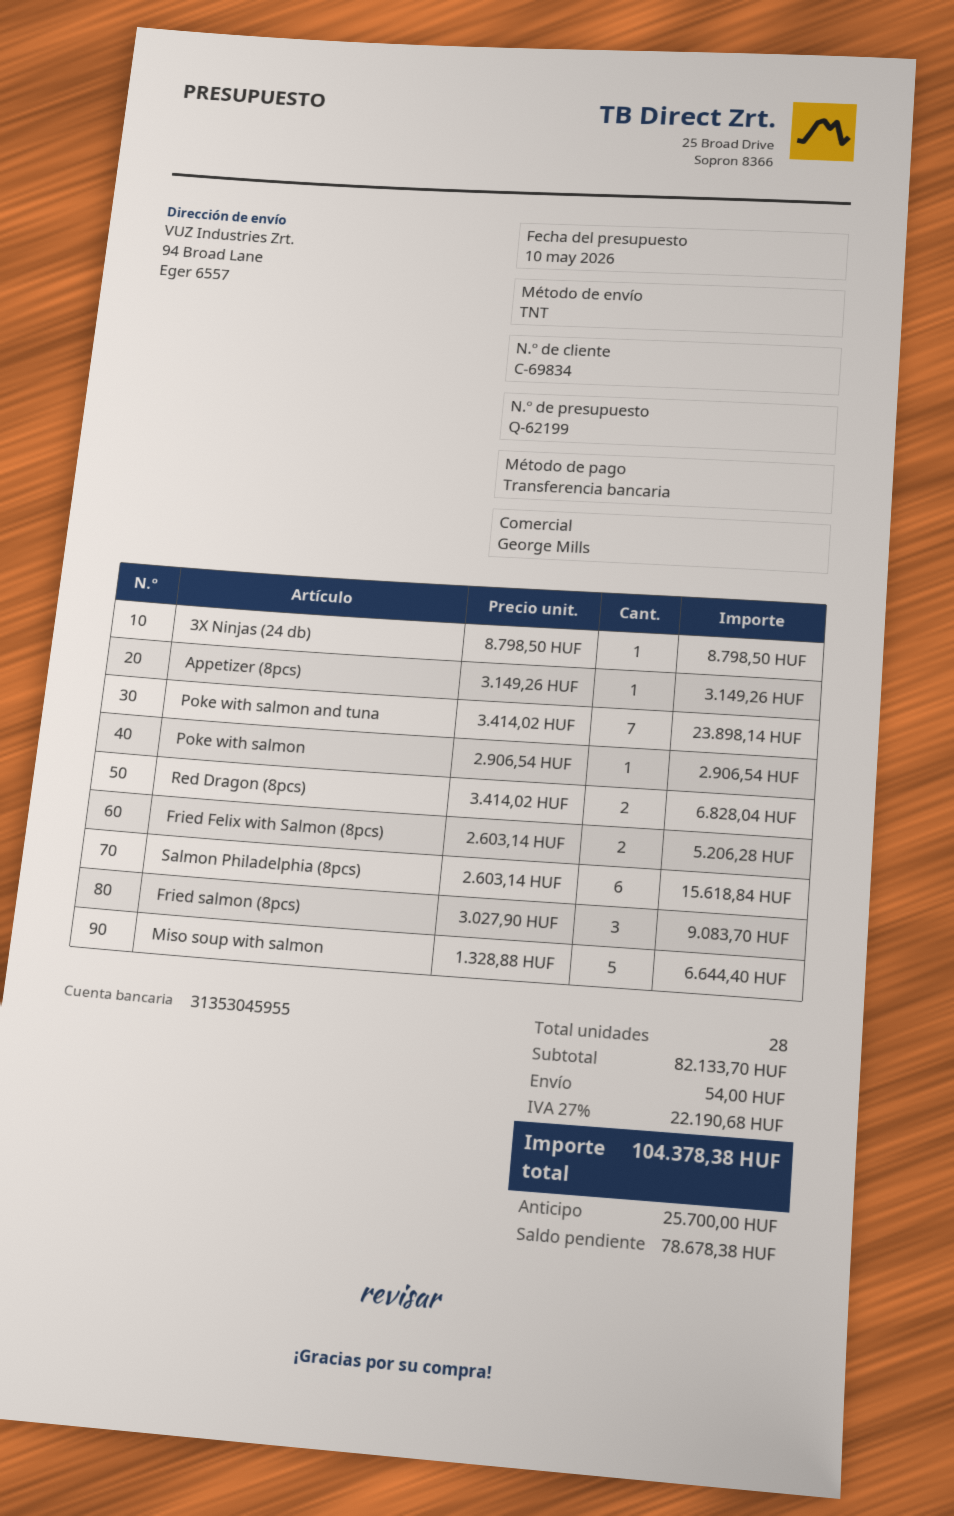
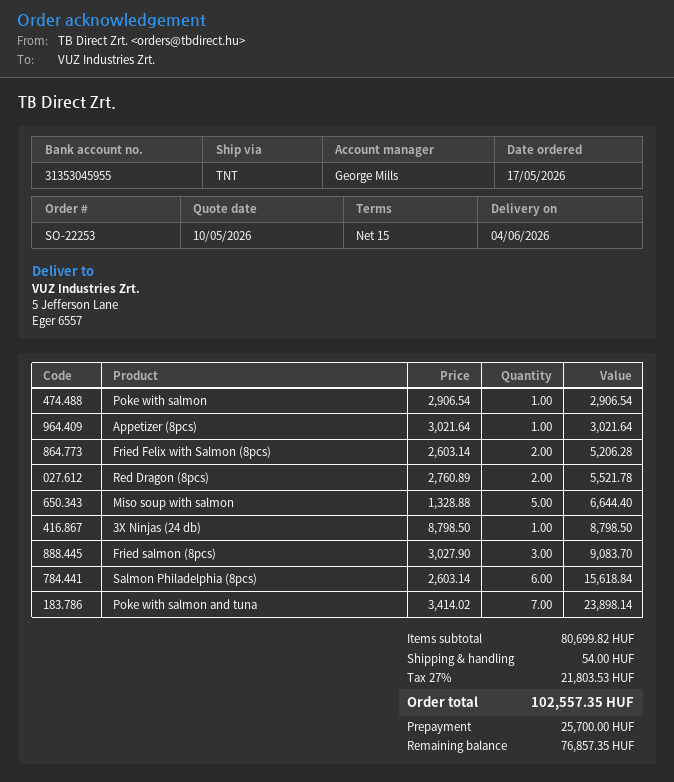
ship to: 94 Broad Lane, Eger 6557 -> 5 Jefferson Lane, Eger 6557
Appetizer (8pcs): 1 x 3149.26 = 3149.26 -> 1 x 3021.64 = 3021.64
Red Dragon (8pcs): 2 x 3414.02 = 6828.04 -> 2 x 2760.89 = 5521.78
subtotal: 82133.70 -> 80699.82
tax: 27% = 22190.68 -> 27% = 21803.53
total: 104378.38 -> 102557.35
balance: 78678.38 -> 76857.35

